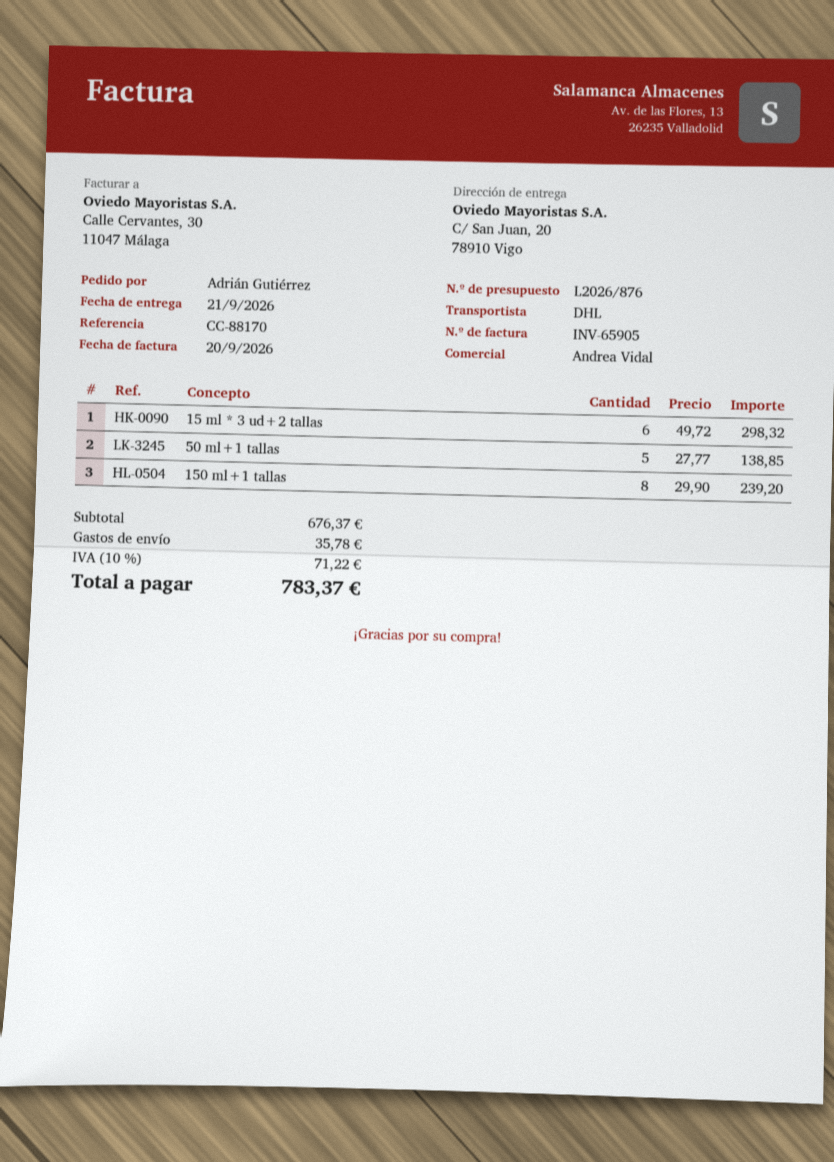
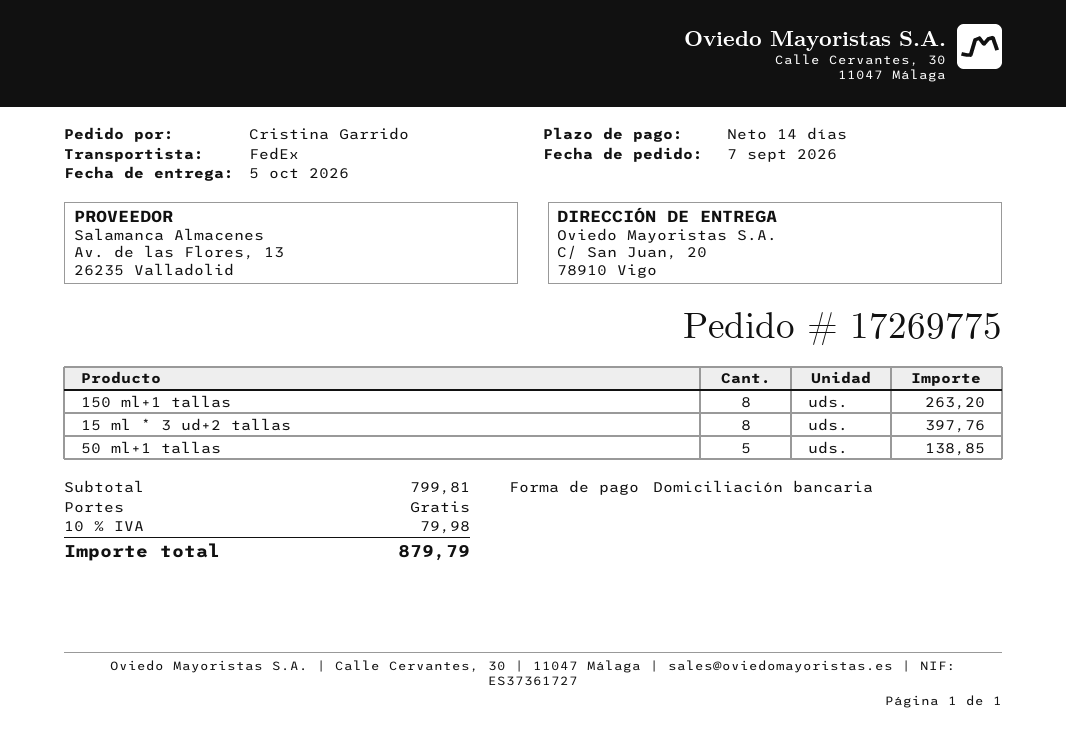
delivery date: 2026-09-21 -> 2026-10-05
ordered by: Adrián Gutiérrez -> Cristina Garrido
shipping method: DHL -> FedEx
15 ml * 3 ud+2 tallas: 6 for 298.32 -> 8 for 397.76
150 ml+1 tallas: 8 for 239.20 -> 8 for 263.20
subtotal: 676.37 -> 799.81
shipping: 35.78 -> 0.00
tax: 10% = 71.22 -> 10% = 79.98
total: 783.37 -> 879.79

